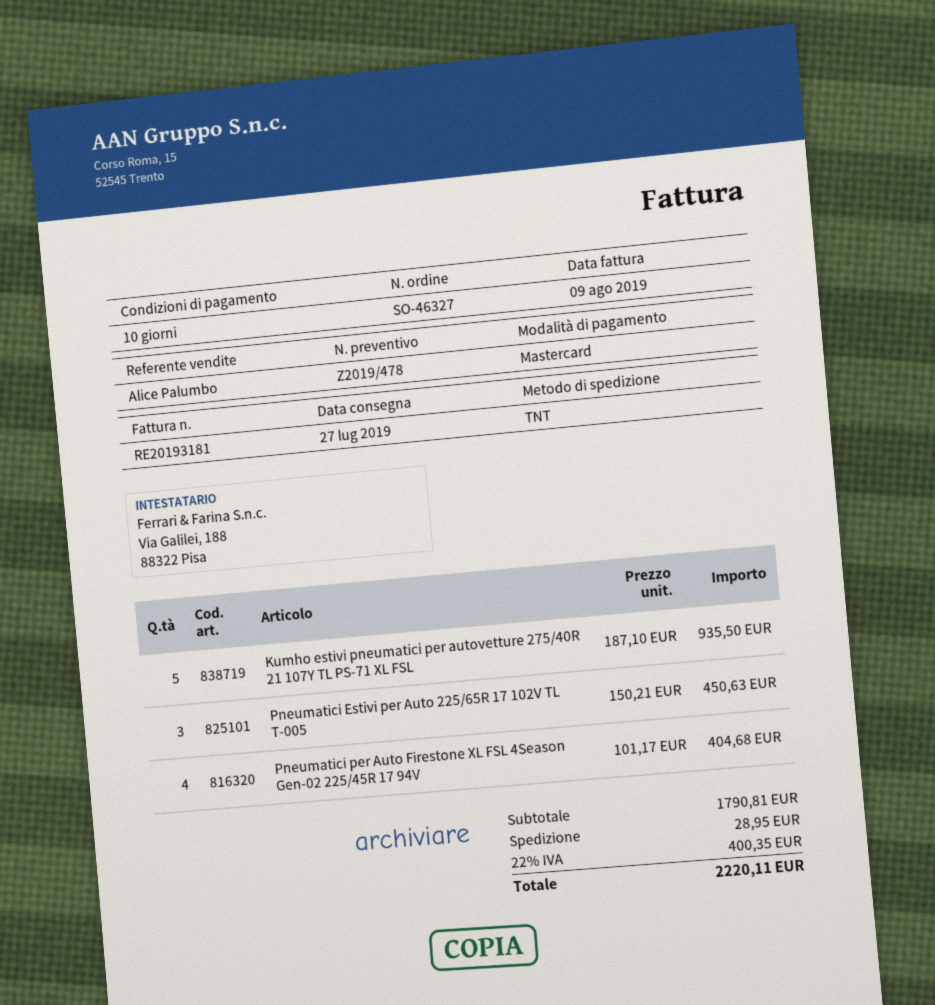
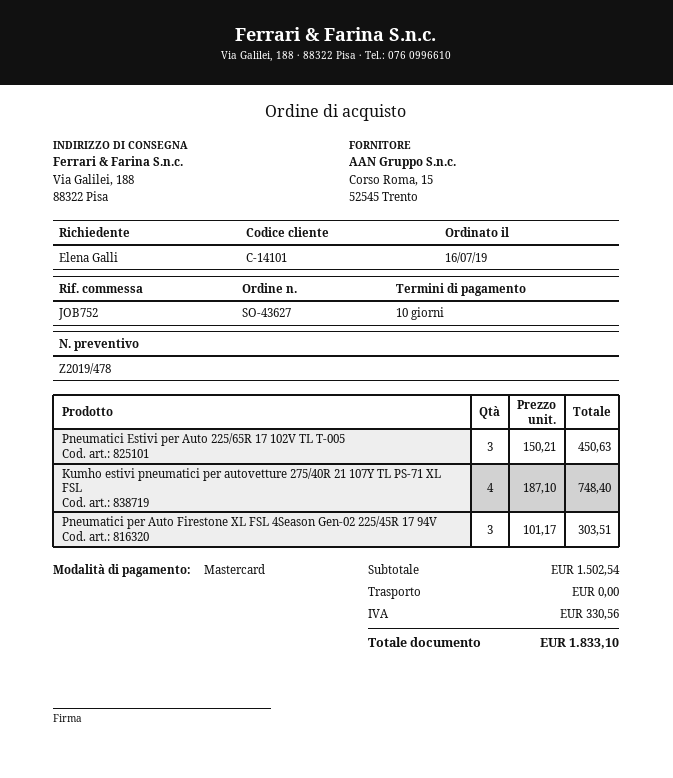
order number: SO-46327 -> SO-43627
Kumho estivi pneumatici per autovetture 275/40R 21 107Y TL PS-71 XL FSL: 5 x 187.10 = 935.50 -> 4 x 187.10 = 748.40
Pneumatici per Auto Firestone XL FSL 4Season Gen-02 225/45R 17 94V: 4 x 101.17 = 404.68 -> 3 x 101.17 = 303.51
subtotal: 1790.81 -> 1502.54
shipping: 28.95 -> 0.00
tax: 400.35 -> 330.56
total: 2220.11 -> 1833.10

